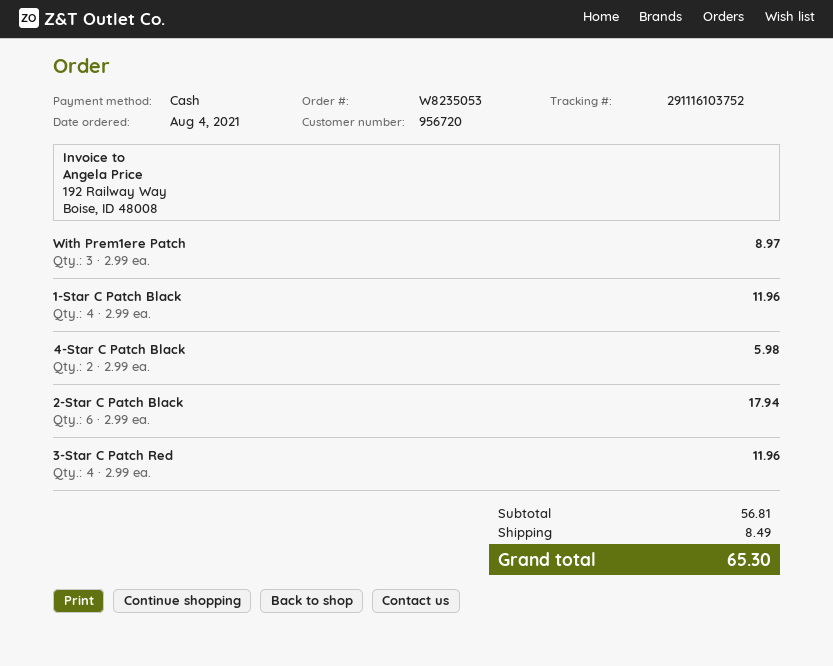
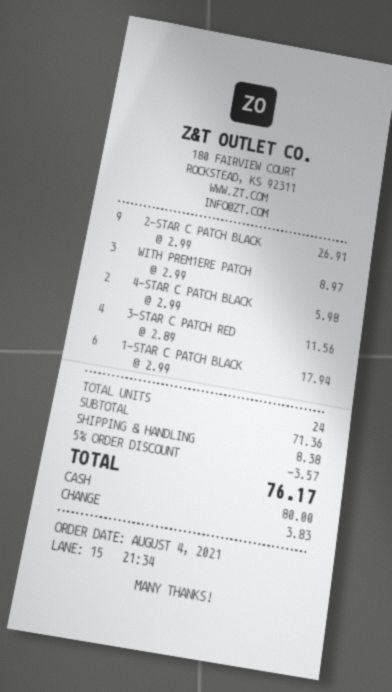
1-Star C Patch Black: 4 x 2.99 = 11.96 -> 6 x 2.99 = 17.94
2-Star C Patch Black: 6 x 2.99 = 17.94 -> 9 x 2.99 = 26.91
3-Star C Patch Red: 4 x 2.99 = 11.96 -> 4 x 2.89 = 11.56
subtotal: 56.81 -> 71.36
discount: none -> 5% = 3.57
shipping: 8.49 -> 8.38
total: 65.30 -> 76.17

